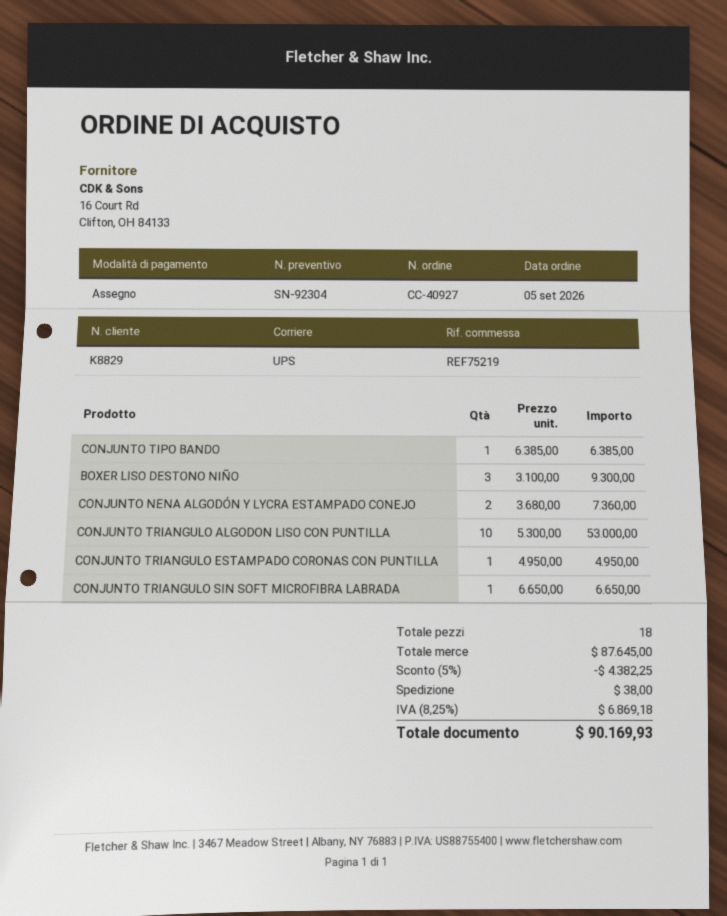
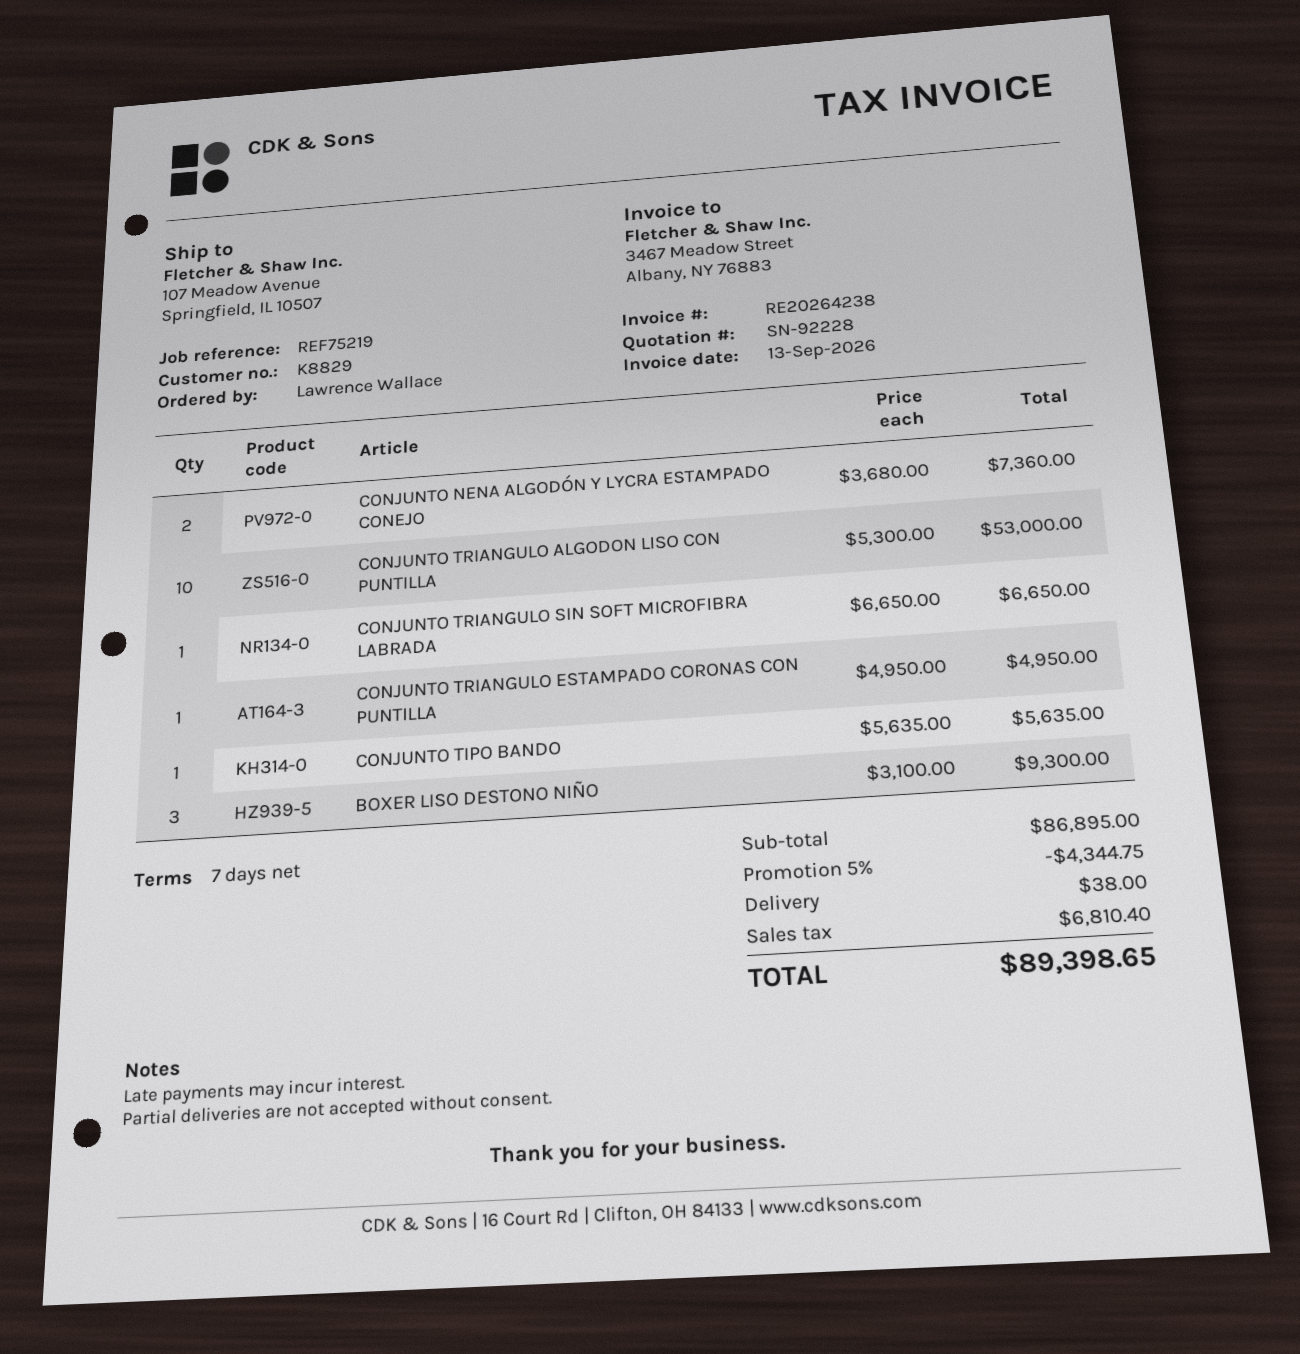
quote number: SN-92304 -> SN-92228
CONJUNTO TIPO BANDO: 1 x 6385.00 = 6385.00 -> 1 x 5635.00 = 5635.00
subtotal: 87645.00 -> 86895.00
discount: 5% = 4382.25 -> 5% = 4344.75
tax: 6869.18 -> 6810.40
total: 90169.93 -> 89398.65

